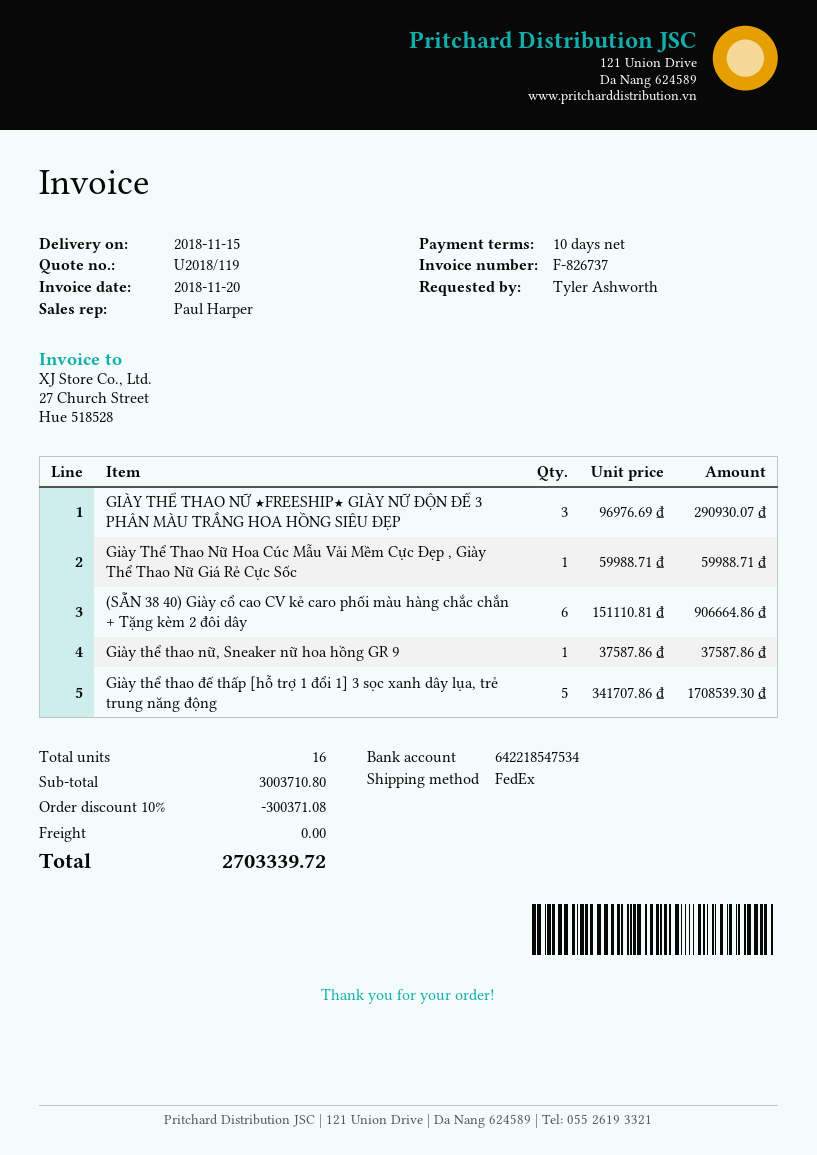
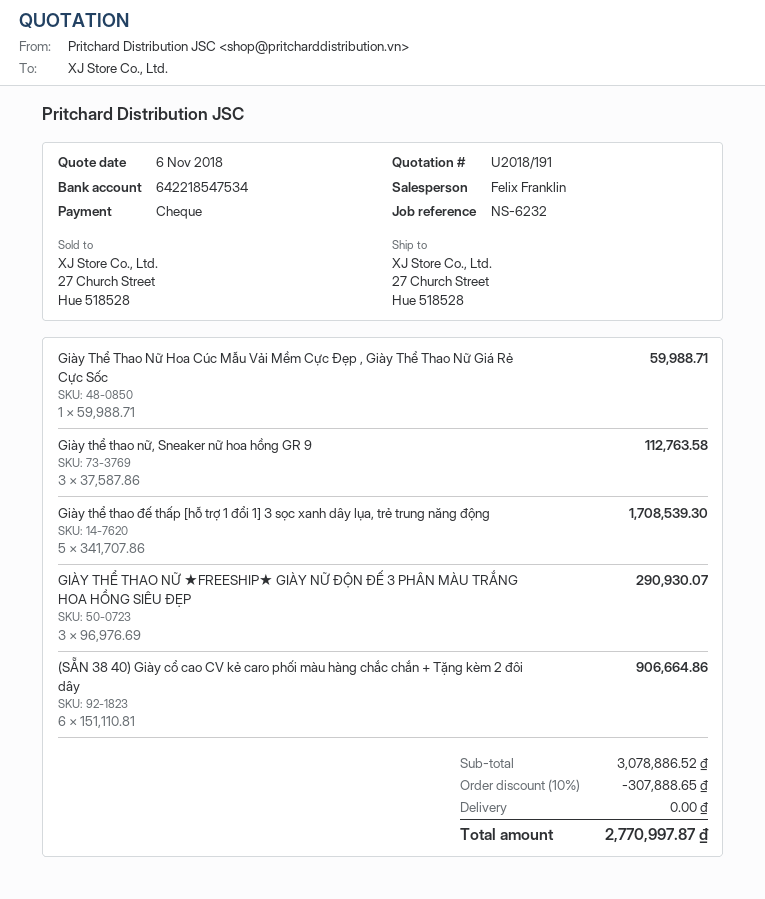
quote number: U2018/119 -> U2018/191
sales rep: Paul Harper -> Felix Franklin
Giày thể thao nữ, Sneaker nữ hoa hồng GR 9: 1 x 37587.86 = 37587.86 -> 3 x 37587.86 = 112763.58
subtotal: 3003710.80 -> 3078886.52
discount: 10% = 300371.08 -> 10% = 307888.65
total: 2703339.72 -> 2770997.87

